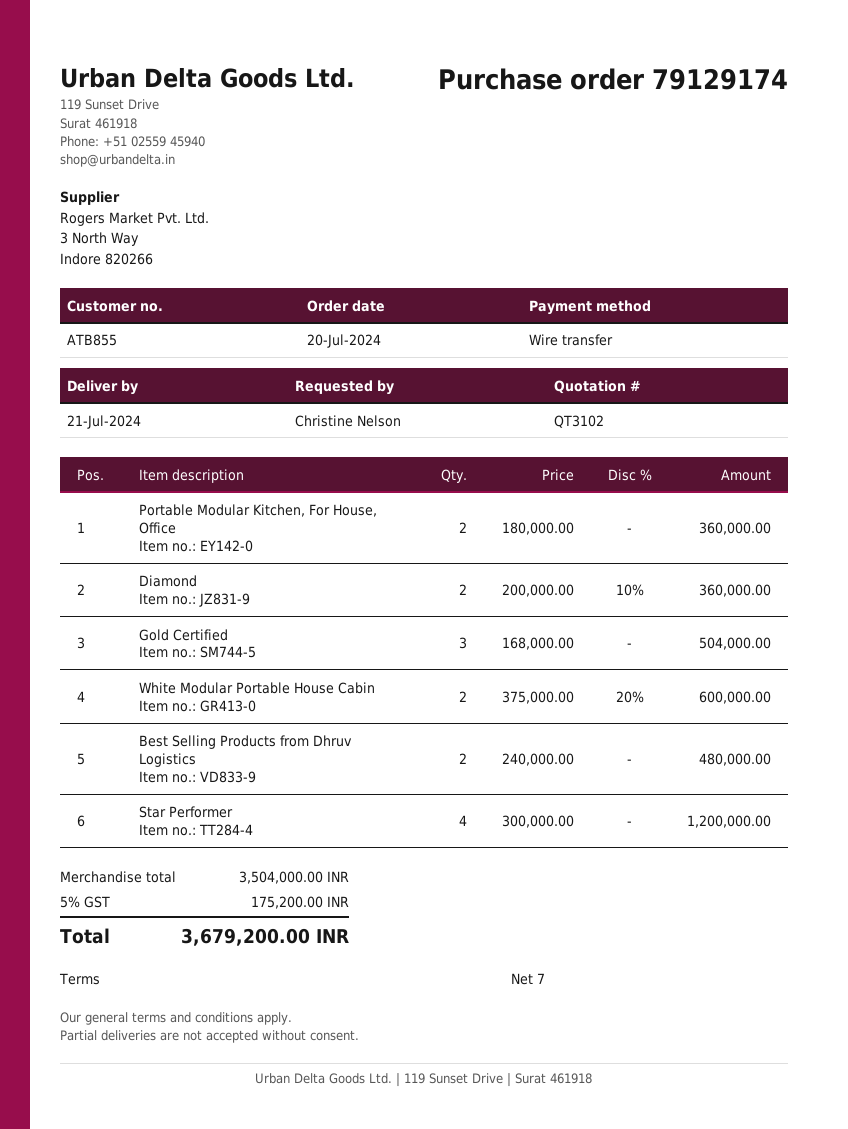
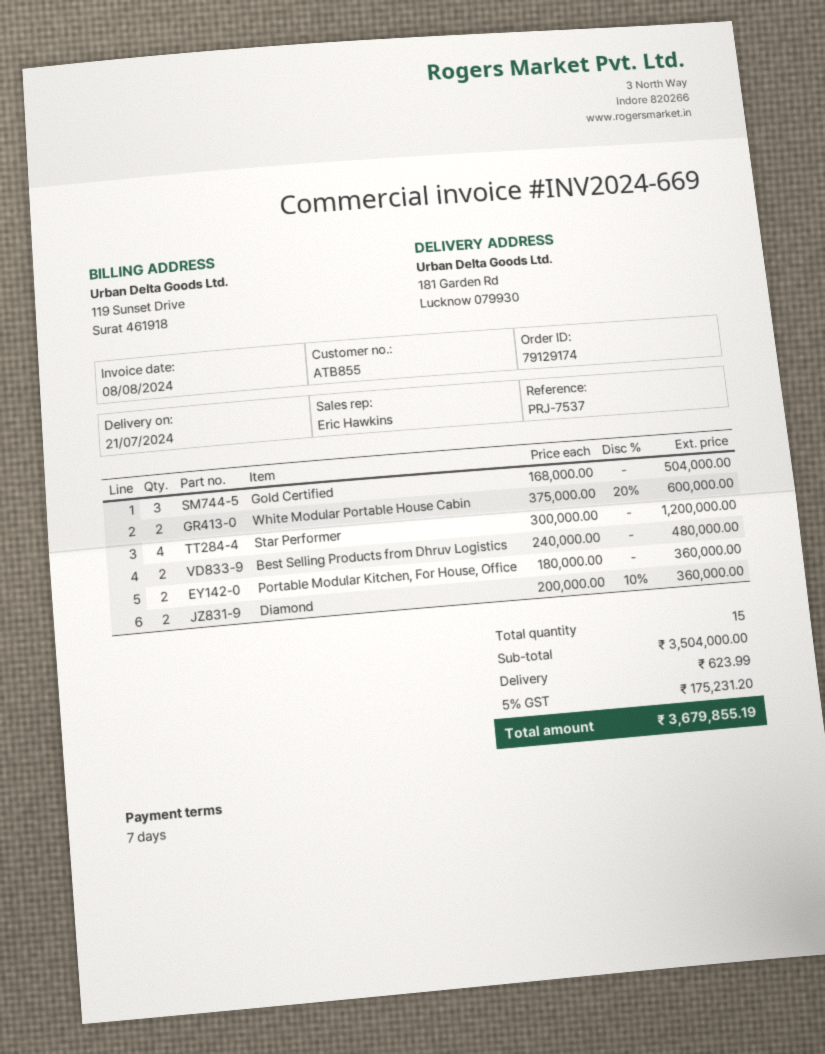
shipping: none -> 623.99
tax: 5% = 175200.00 -> 5% = 175231.20
total: 3679200.00 -> 3679855.19

